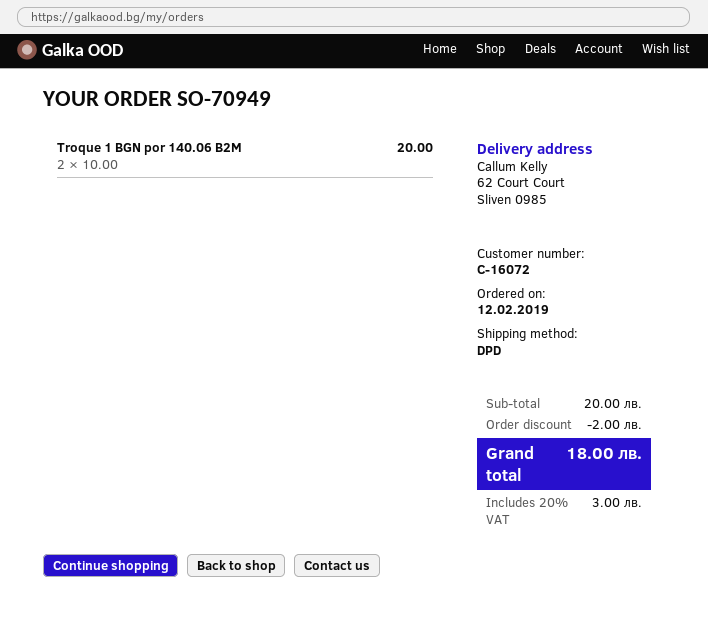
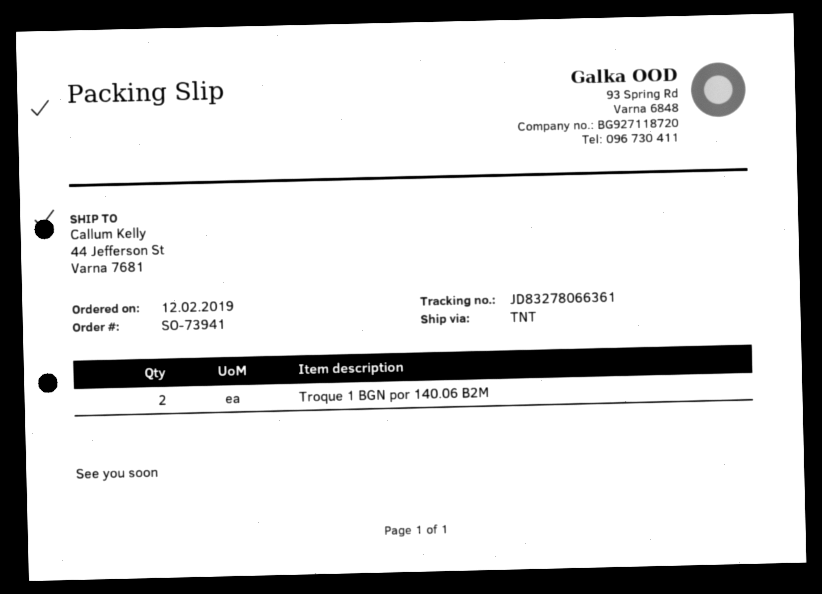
order number: SO-70949 -> SO-73941
shipping method: DPD -> TNT
ship to: 62 Court Court, Sliven 0985 -> 44 Jefferson St, Varna 7681

